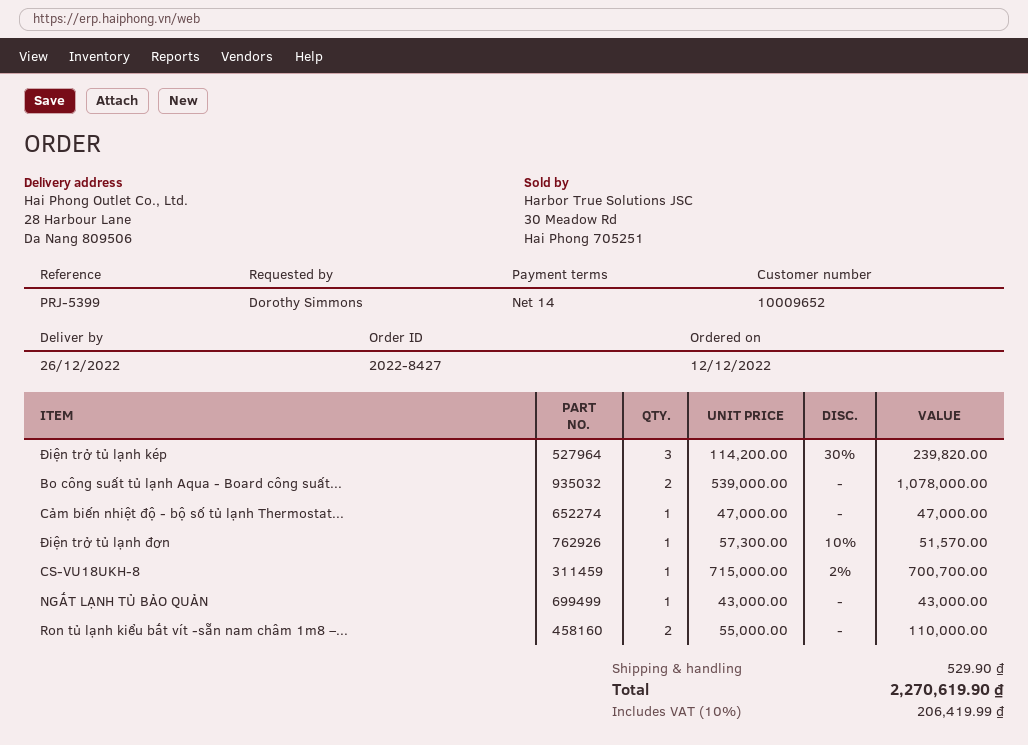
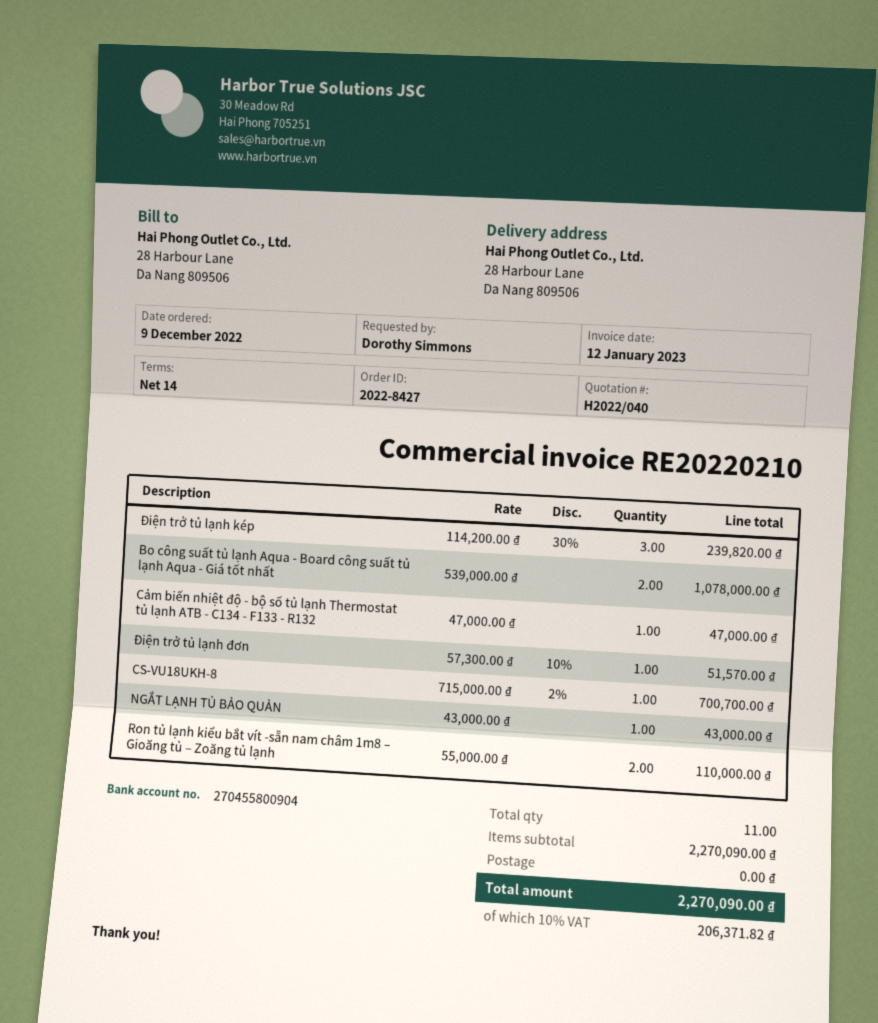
order date: 2022-12-12 -> 2022-12-09
shipping: 529.90 -> 0.00
tax: 10% = 206419.99 -> 10% = 206371.82
total: 2270619.90 -> 2270090.00

